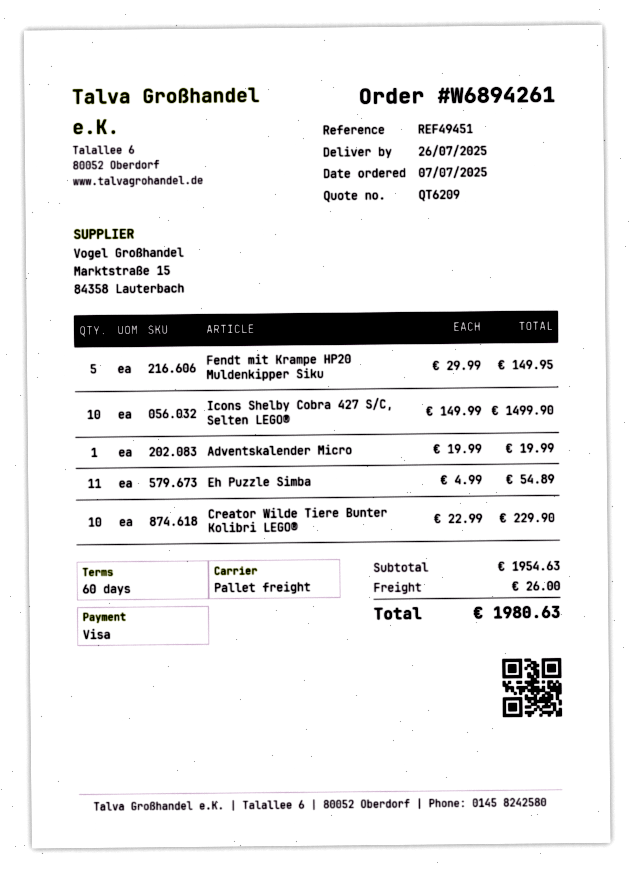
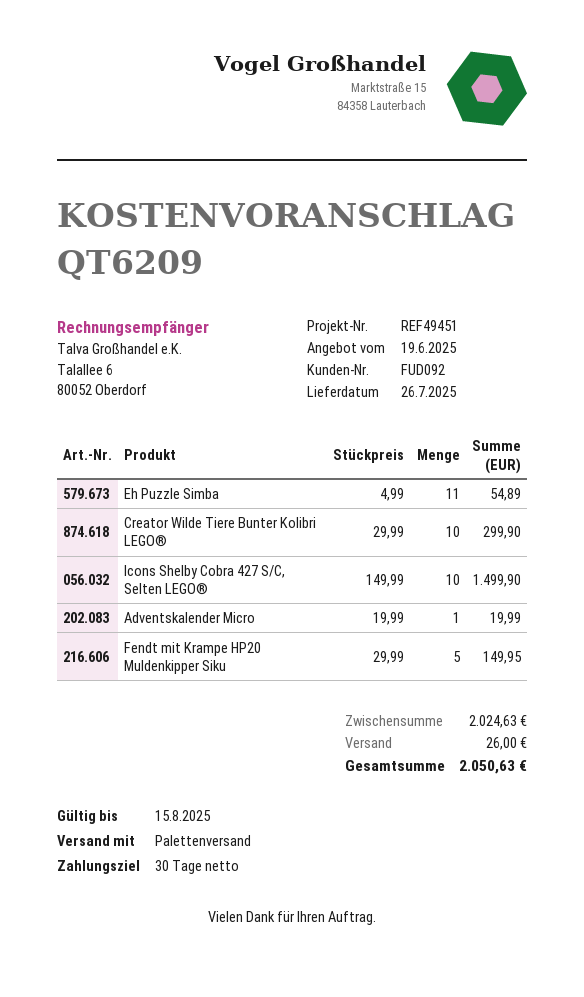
payment terms: 60 days -> 30 days
Creator Wilde Tiere Bunter Kolibri LEGO®: 10 x 22.99 = 229.90 -> 10 x 29.99 = 299.90
subtotal: 1954.63 -> 2024.63
total: 1980.63 -> 2050.63

